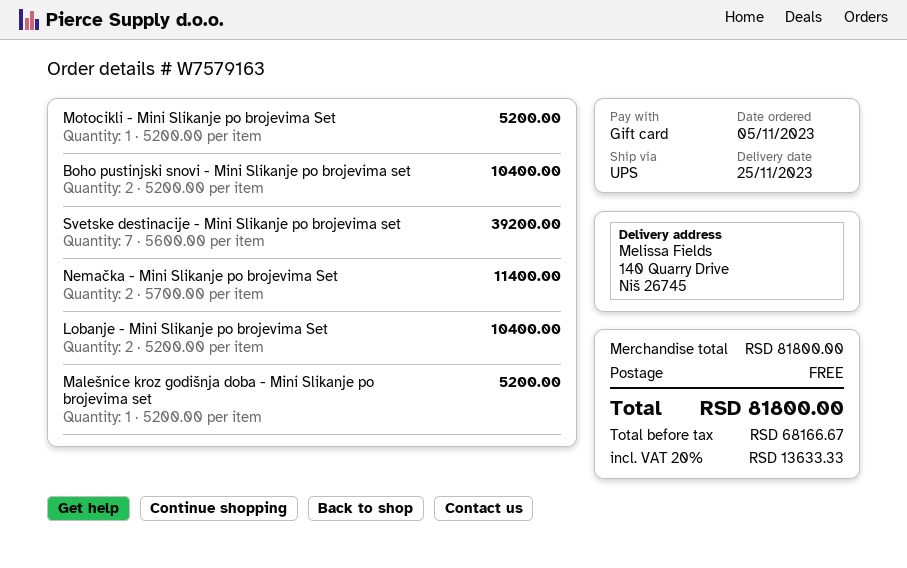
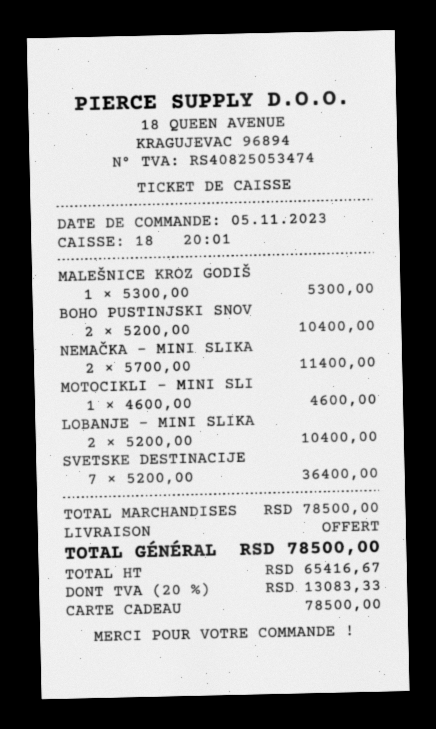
Motocikli - Mini Slikanje po brojevima Set: 1 x 5200.00 = 5200.00 -> 1 x 4600.00 = 4600.00
Svetske destinacije - Mini Slikanje po brojevima set: 7 x 5600.00 = 39200.00 -> 7 x 5200.00 = 36400.00
Malešnice kroz godišnja doba - Mini Slikanje po brojevima set: 1 x 5200.00 = 5200.00 -> 1 x 5300.00 = 5300.00
subtotal: 81800.00 -> 78500.00
net: 68166.67 -> 65416.67
tax: 20% = 13633.33 -> 20% = 13083.33
total: 81800.00 -> 78500.00

